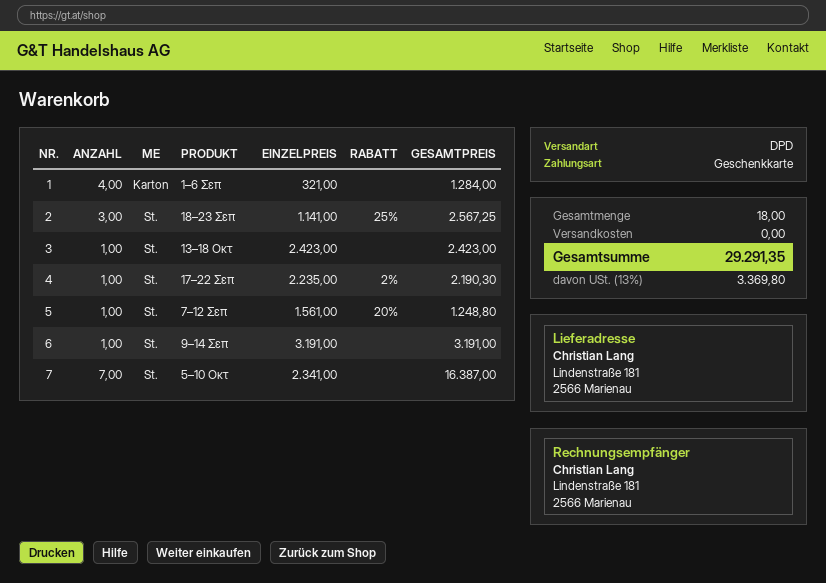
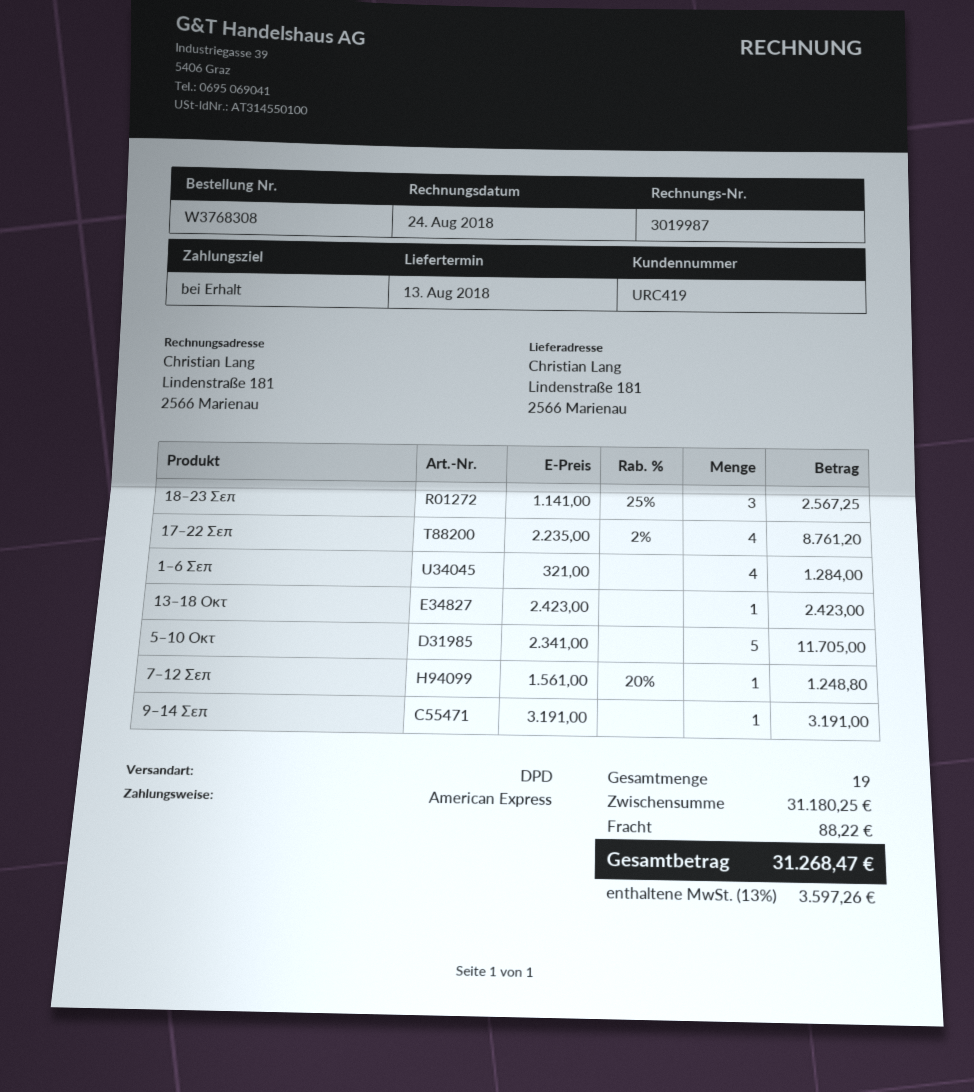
payment method: gift card -> American Express
17–22 Σεπ: 1 x 2235.00 - 2% = 2190.30 -> 4 x 2235.00 - 2% = 8761.20
5–10 Οκτ: 7 x 2341.00 = 16387.00 -> 5 x 2341.00 = 11705.00
total quantity: 18 -> 19
shipping: 0.00 -> 88.22
tax: 13% = 3369.80 -> 13% = 3597.26
total: 29291.35 -> 31268.47

